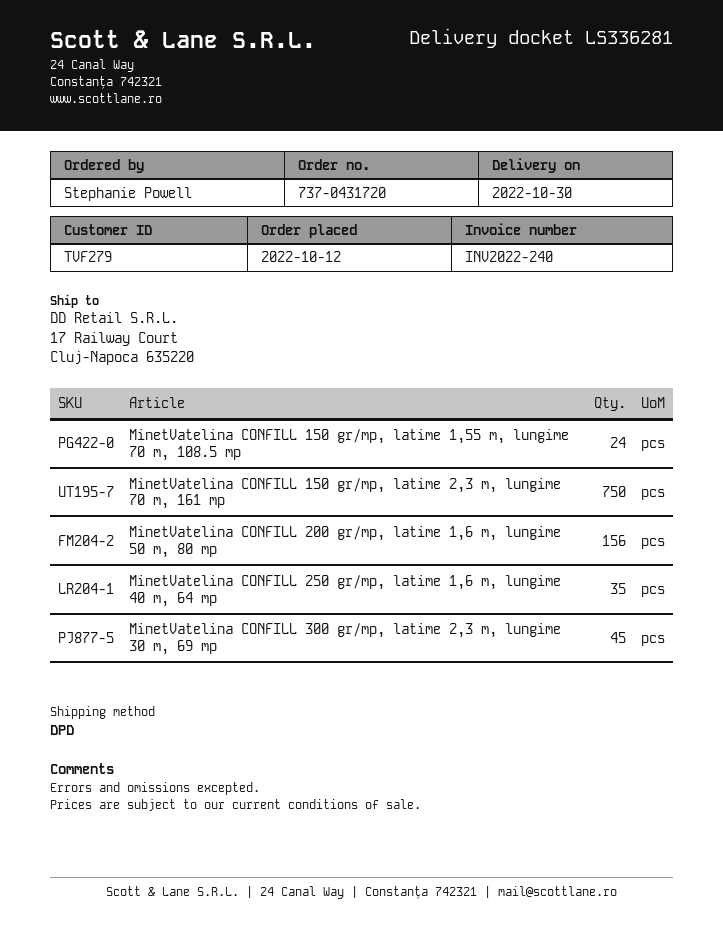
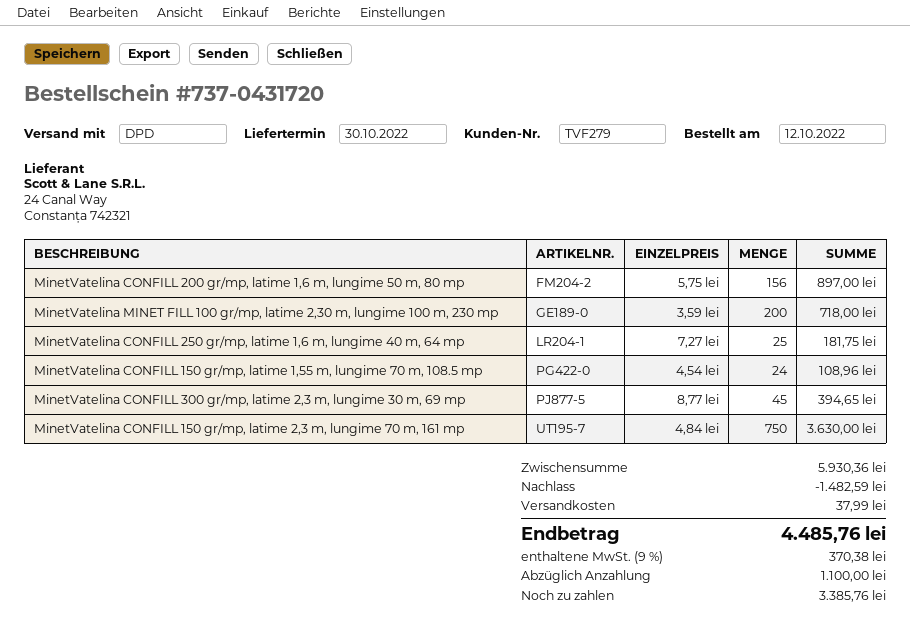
MinetVatelina CONFILL 250 gr/mp, latime 1,6 m, lungime 40 m, 64 mp: 35 -> 25
MinetVatelina MINET FILL 100 gr/mp, latime 2,30 m, lungime 100 m, 230 mp: none -> 200

